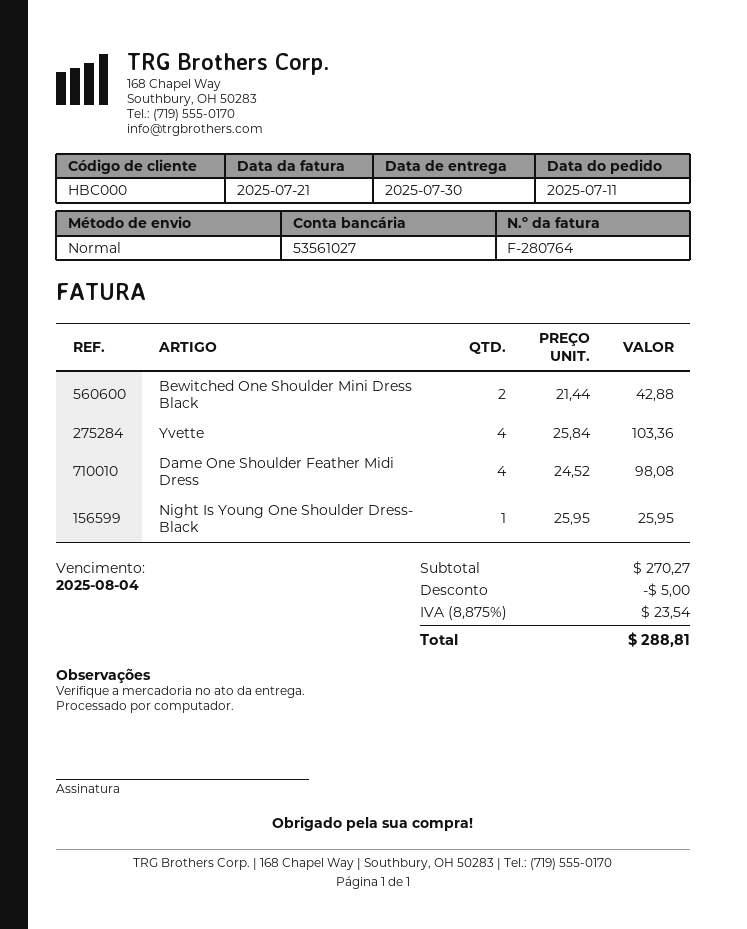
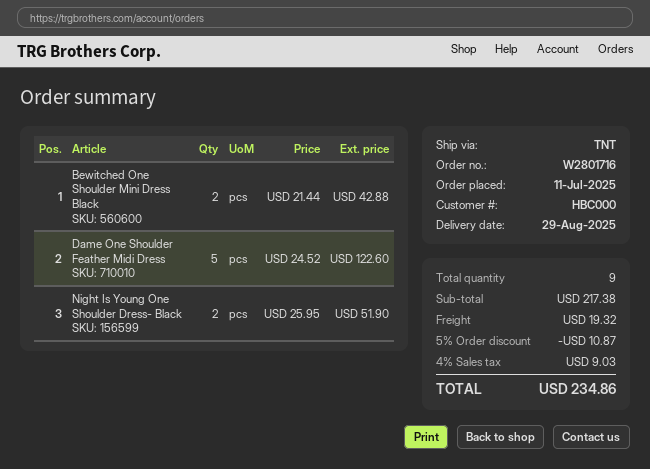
delivery date: 2025-07-30 -> 2025-08-29
shipping method: standard -> TNT
Yvette: 4 x 25.84 = 103.36 -> none
Dame One Shoulder Feather Midi Dress: 4 x 24.52 = 98.08 -> 5 x 24.52 = 122.60
Night Is Young One Shoulder Dress- Black: 1 x 25.95 = 25.95 -> 2 x 25.95 = 51.90
subtotal: 270.27 -> 217.38
discount: 5.00 -> 10.87
shipping: none -> 19.32
tax: 8.875% = 23.54 -> 4% = 9.03
total: 288.81 -> 234.86

